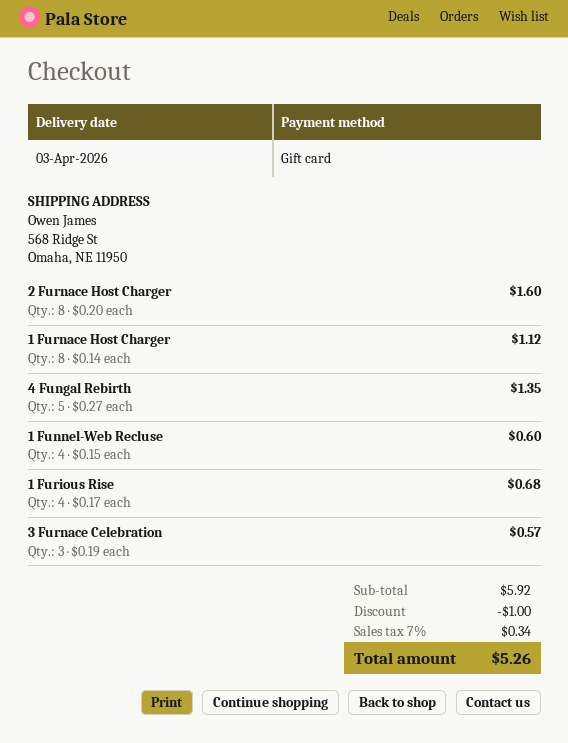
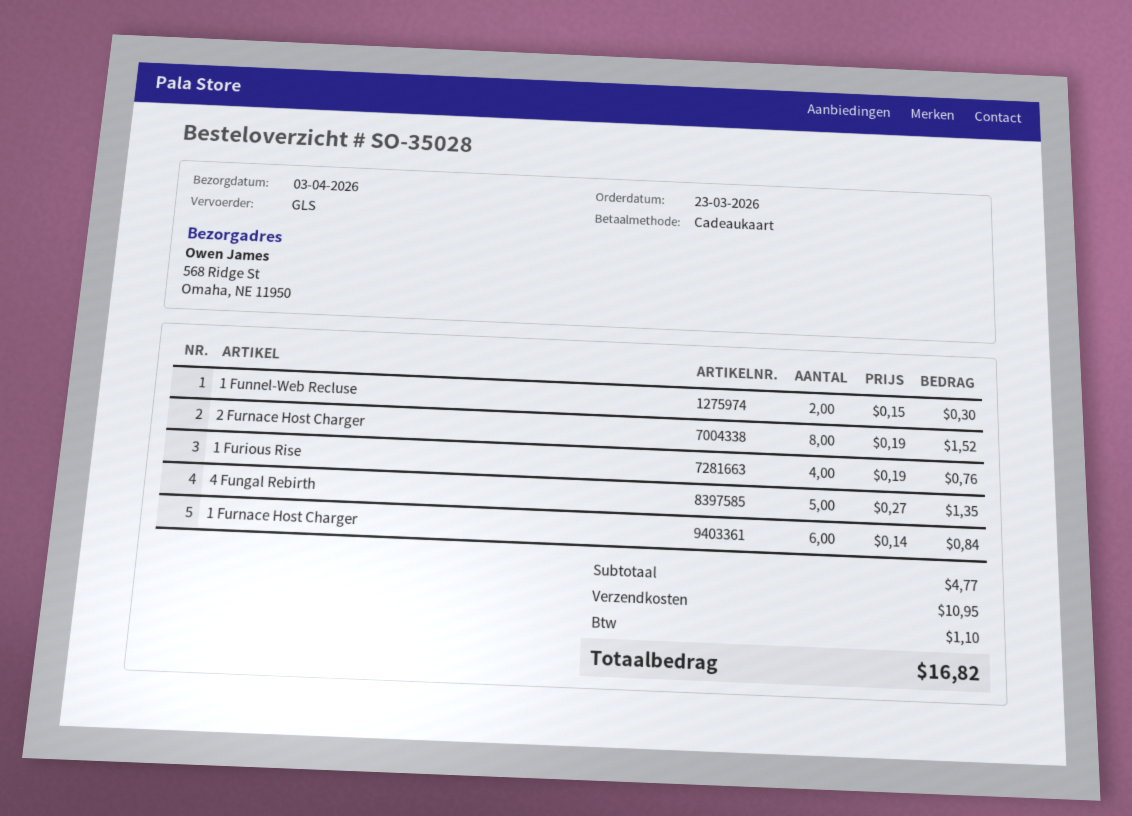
2 Furnace Host Charger: 8 x 0.20 = 1.60 -> 8 x 0.19 = 1.52
1 Furnace Host Charger: 8 x 0.14 = 1.12 -> 6 x 0.14 = 0.84
1 Funnel-Web Recluse: 4 x 0.15 = 0.60 -> 2 x 0.15 = 0.30
1 Furious Rise: 4 x 0.17 = 0.68 -> 4 x 0.19 = 0.76
3 Furnace Celebration: 3 x 0.19 = 0.57 -> none
subtotal: 5.92 -> 4.77
discount: 1.00 -> none
shipping: none -> 10.95
tax: 0.34 -> 1.10
total: 5.26 -> 16.82

